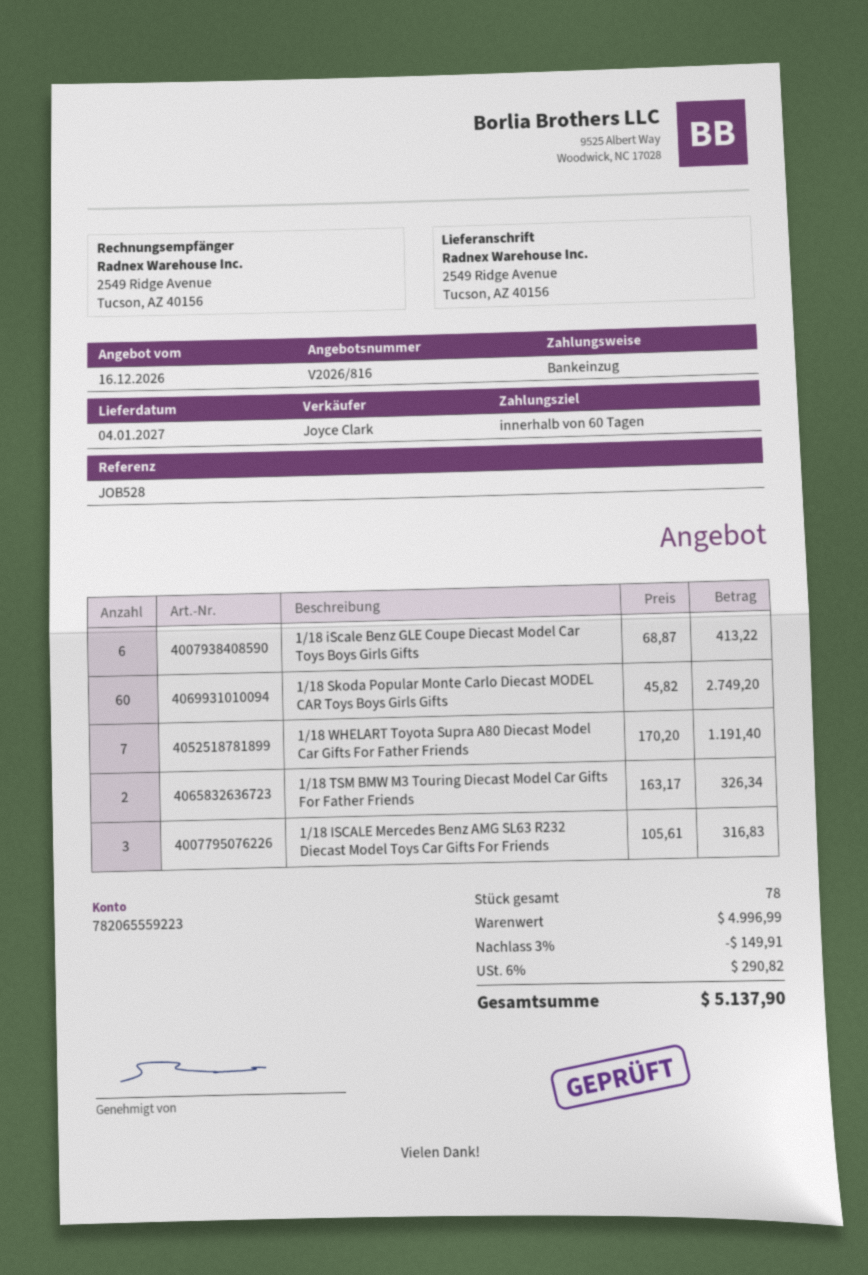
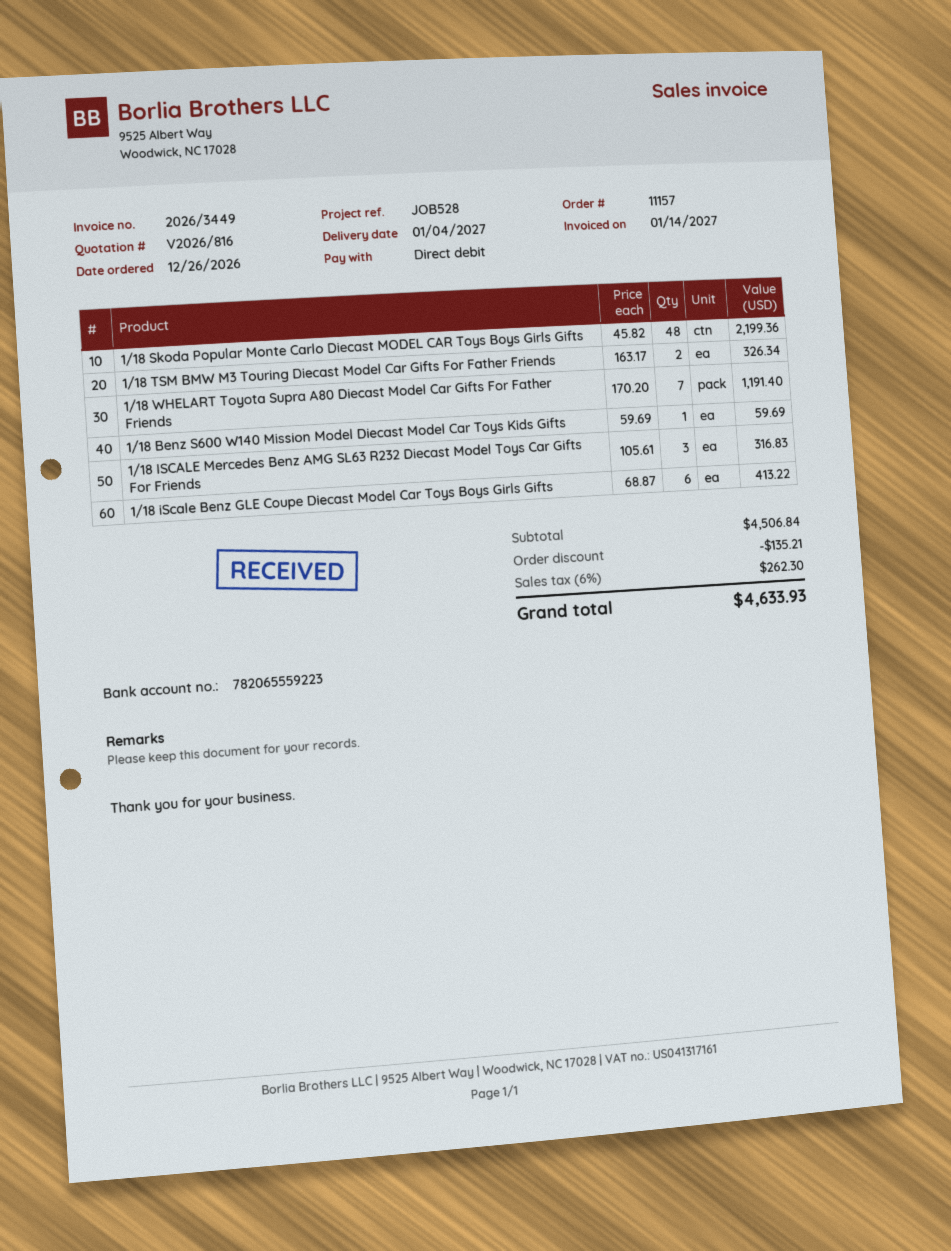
1/18 Skoda Popular Monte Carlo Diecast MODEL CAR Toys Boys Girls Gifts: 60 x 45.82 = 2749.20 -> 48 x 45.82 = 2199.36
1/18 Benz S600 W140 Mission Model Diecast Model Car Toys Kids Gifts: none -> 1 x 59.69 = 59.69
subtotal: 4996.99 -> 4506.84
discount: 149.91 -> 135.21
tax: 6% = 290.82 -> 6% = 262.30
total: 5137.90 -> 4633.93

